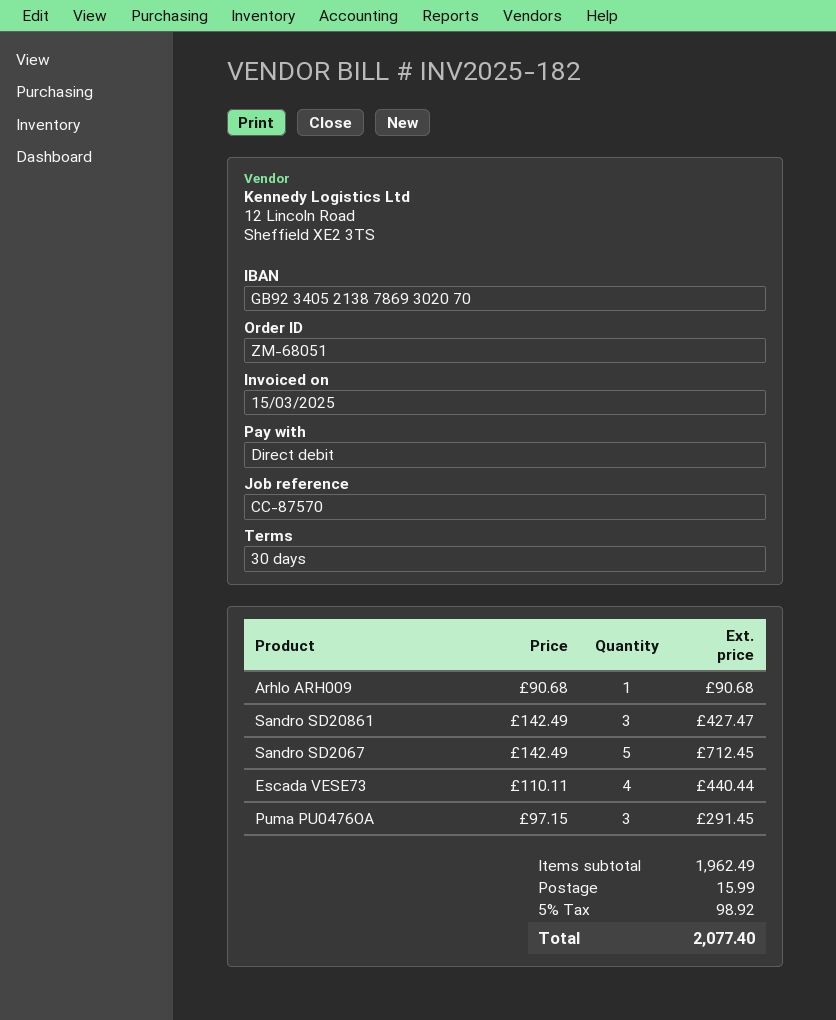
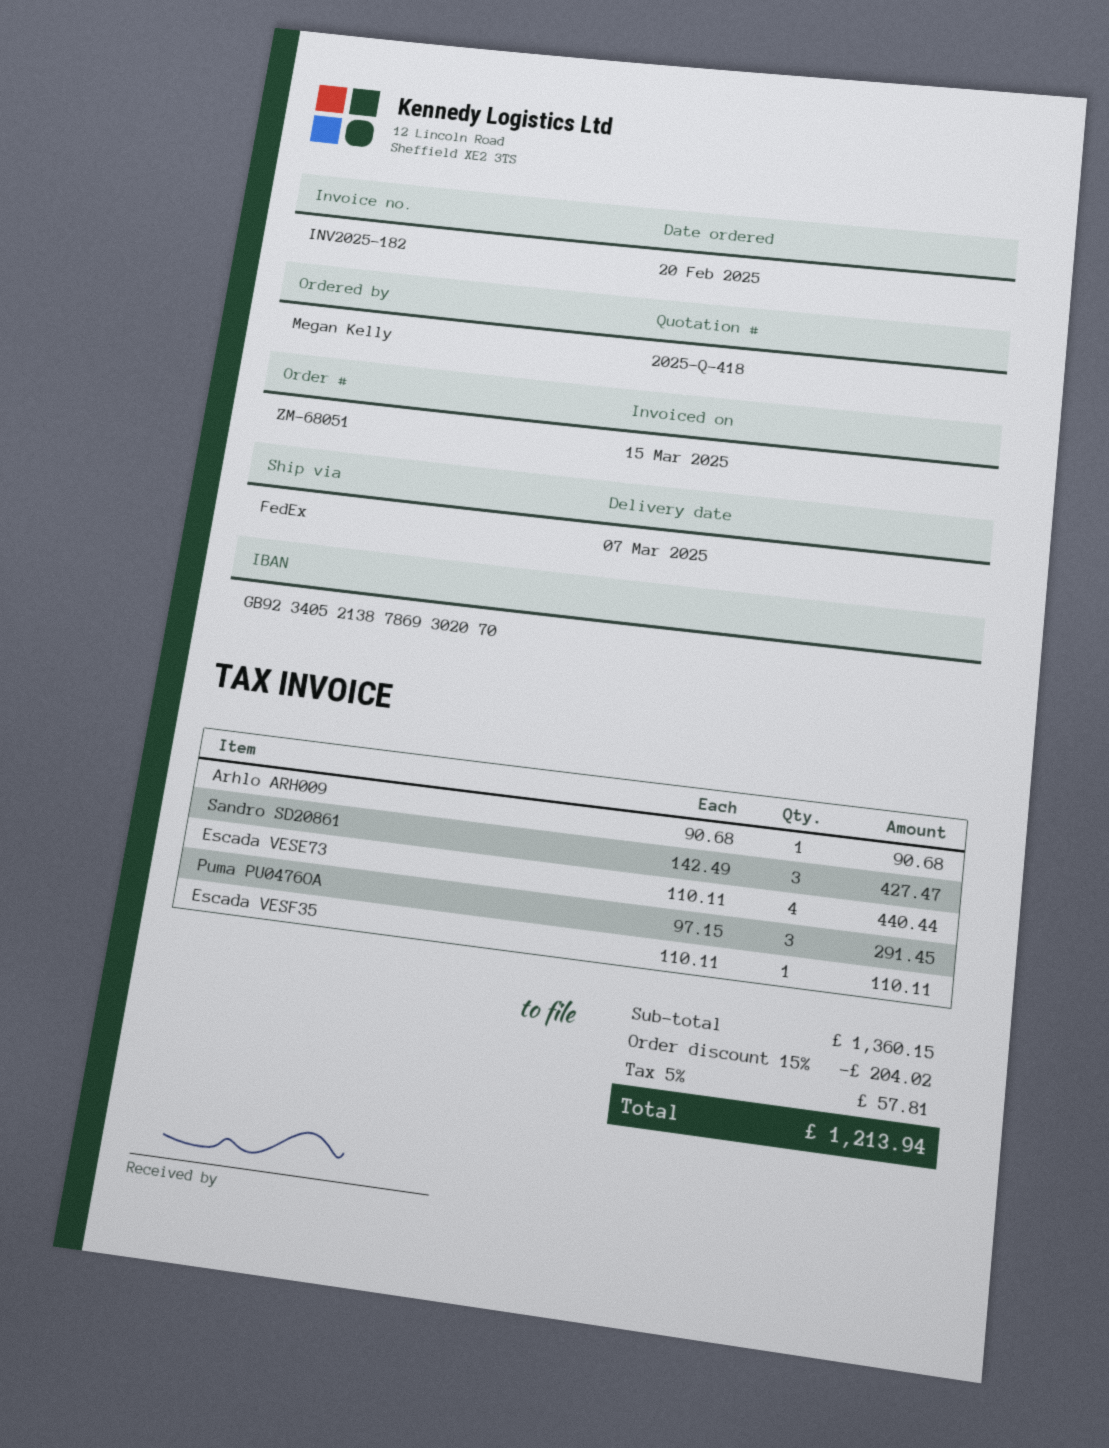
Sandro SD2067: 5 x 142.49 = 712.45 -> none
Escada VESF35: none -> 1 x 110.11 = 110.11
subtotal: 1962.49 -> 1360.15
discount: none -> 15% = 204.02
shipping: 15.99 -> none
tax: 5% = 98.92 -> 5% = 57.81
total: 2077.40 -> 1213.94

